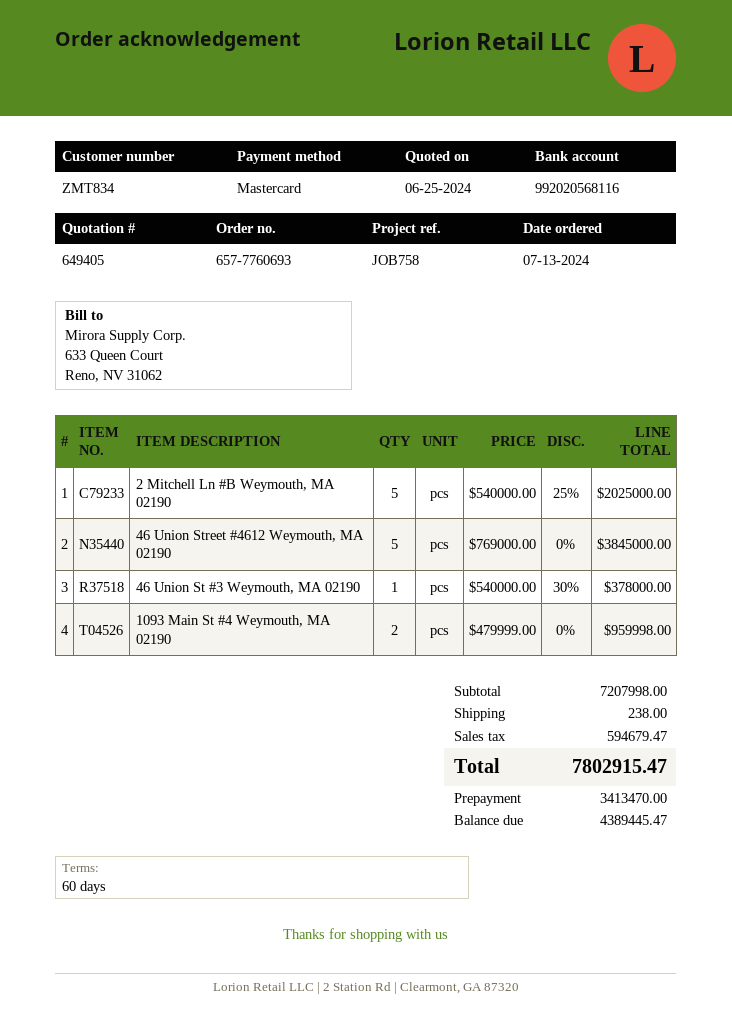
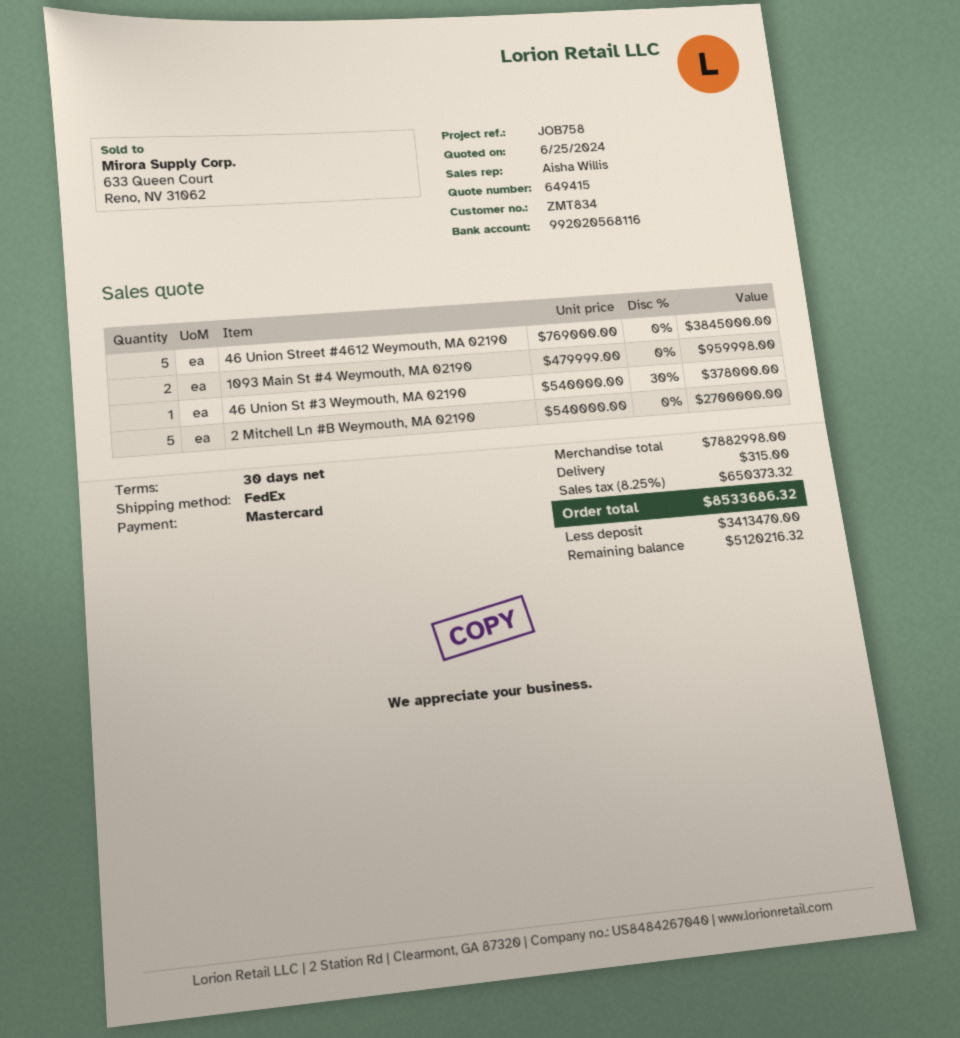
quote number: 649405 -> 649415
payment terms: 60 days -> 30 days
2 Mitchell Ln #B Weymouth, MA 02190: 5 x 540000.00 - 25% = 2025000.00 -> 5 x 540000.00 = 2700000.00
subtotal: 7207998.00 -> 7882998.00
shipping: 238.00 -> 315.00
tax: 594679.47 -> 650373.32
total: 7802915.47 -> 8533686.32
balance: 4389445.47 -> 5120216.32

